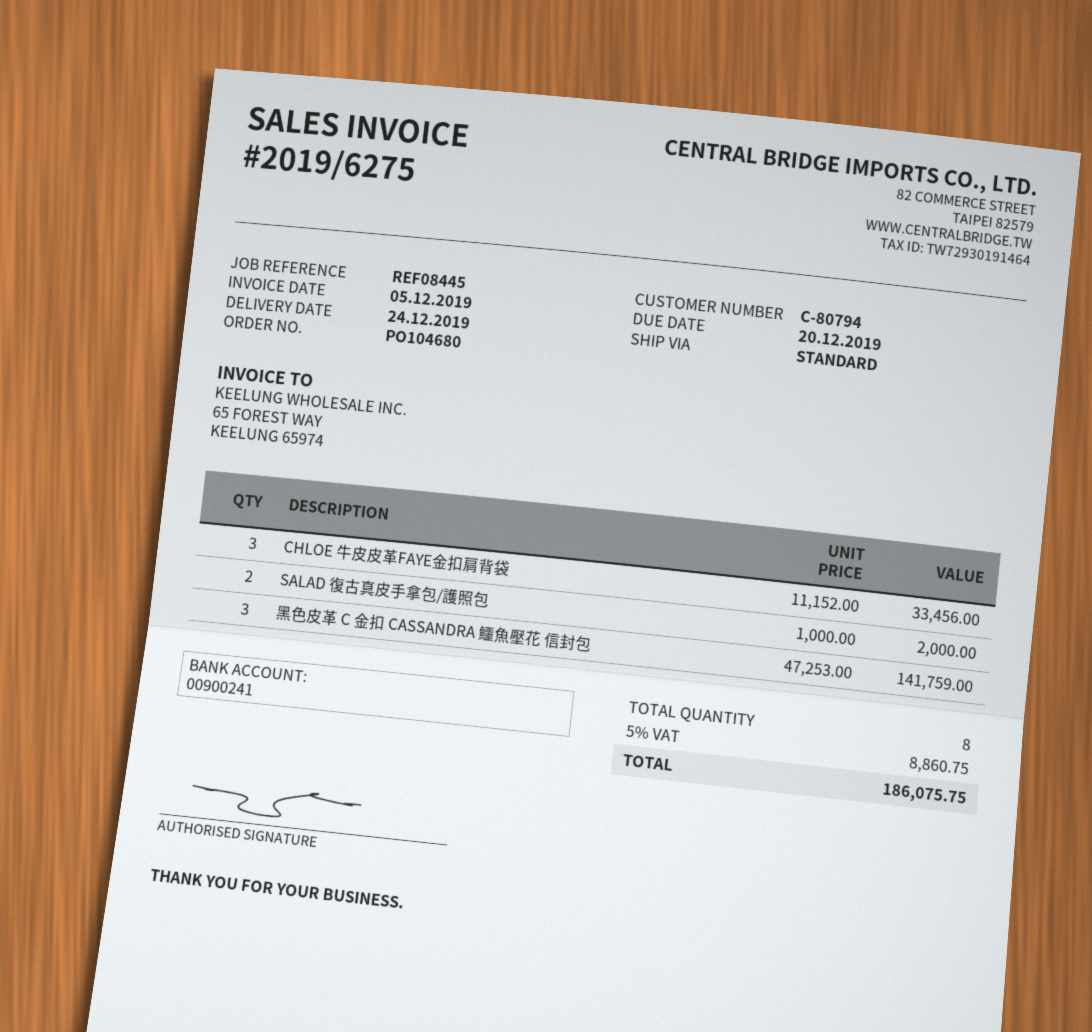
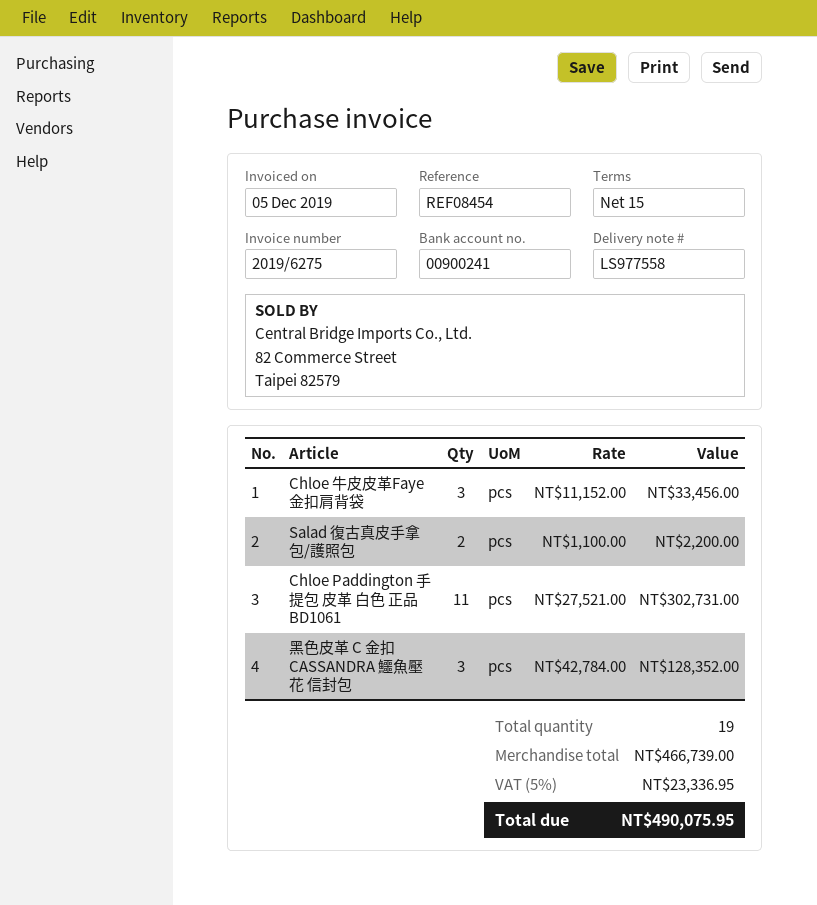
reference: REF08445 -> REF08454
SALAD 復古真皮手拿包/護照包: 2 x 1000.00 = 2000.00 -> 2 x 1100.00 = 2200.00
黑色皮革 C 金扣 CASSANDRA 鱷魚壓花 信封包: 3 x 47253.00 = 141759.00 -> 3 x 42784.00 = 128352.00
Chloe Paddington 手提包 皮革 白色 正品 BD1061: none -> 11 x 27521.00 = 302731.00
total quantity: 8 -> 19
tax: 5% = 8860.75 -> 5% = 23336.95
total: 186075.75 -> 490075.95

